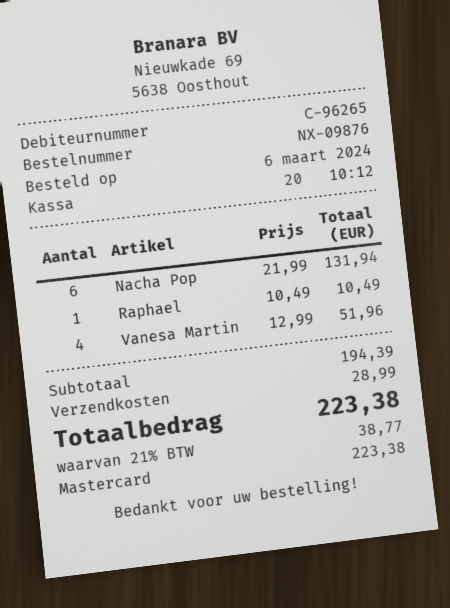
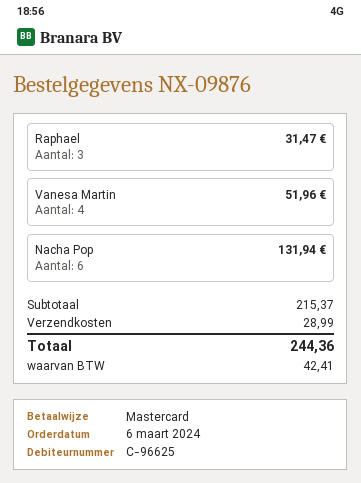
customer number: C-96265 -> C-96625
Raphael: 1 for 10.49 -> 3 for 31.47
subtotal: 194.39 -> 215.37
tax: 38.77 -> 42.41
total: 223.38 -> 244.36

